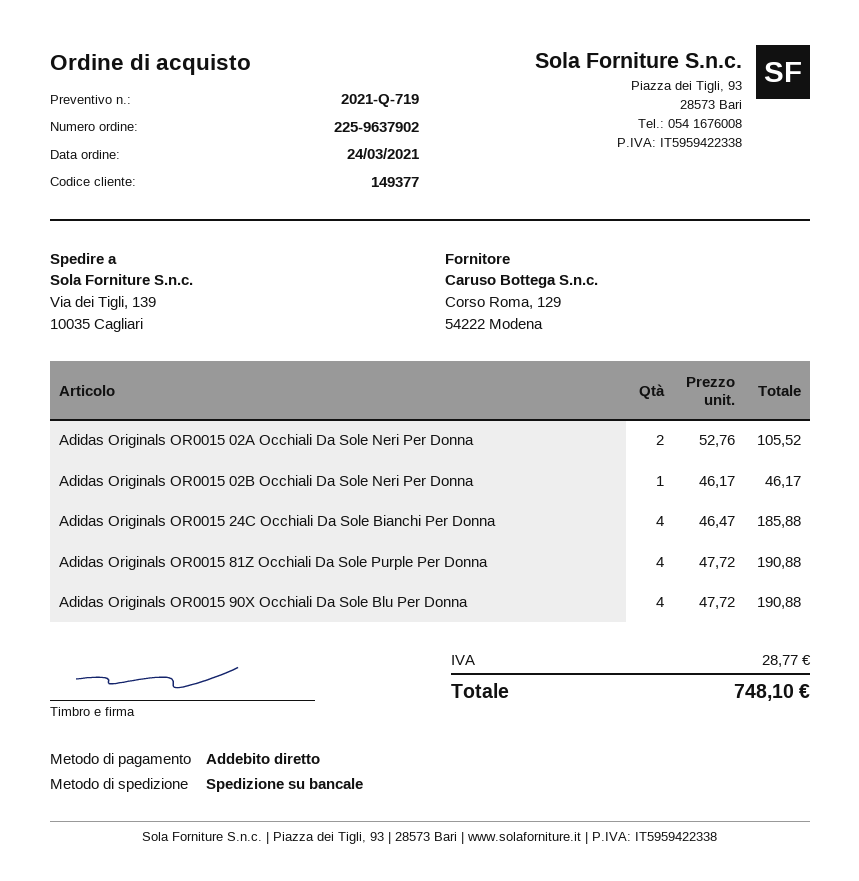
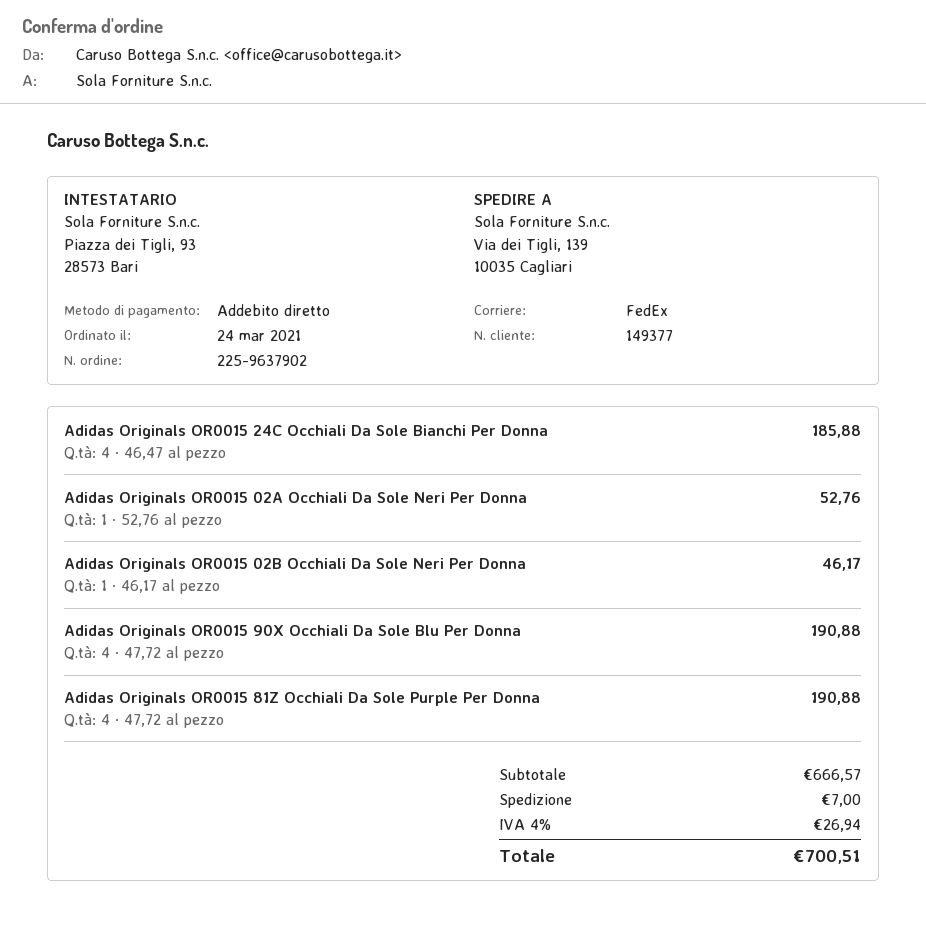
shipping method: pallet freight -> FedEx
Adidas Originals OR0015 02A Occhiali Da Sole Neri Per Donna: 2 x 52.76 = 105.52 -> 1 x 52.76 = 52.76
shipping: none -> 7.00
tax: 28.77 -> 26.94
total: 748.10 -> 700.51

